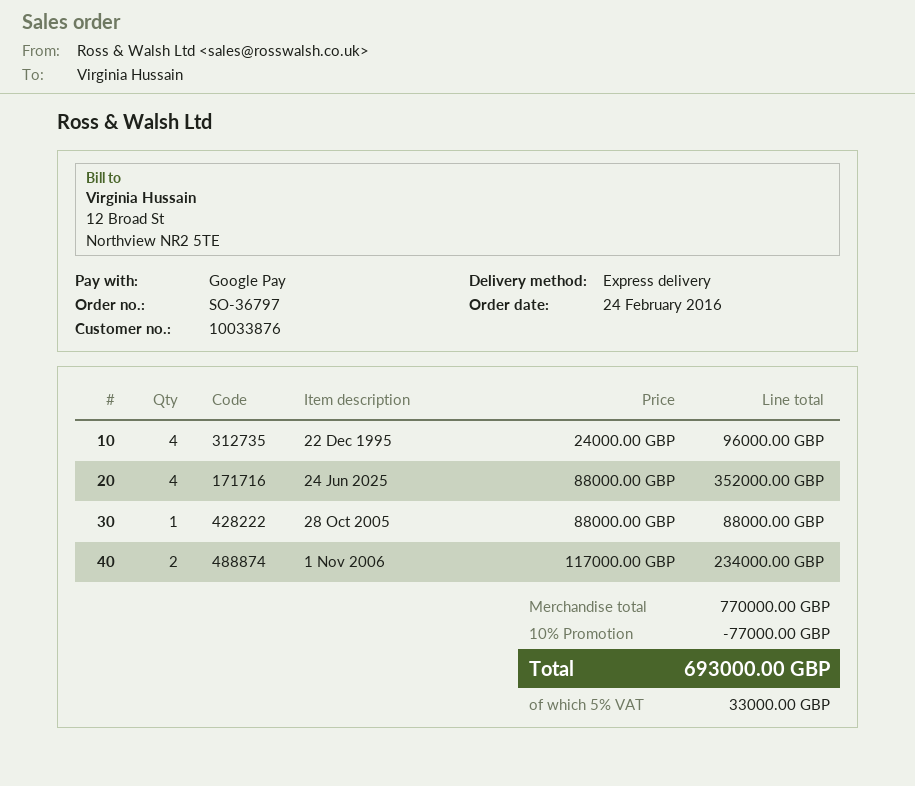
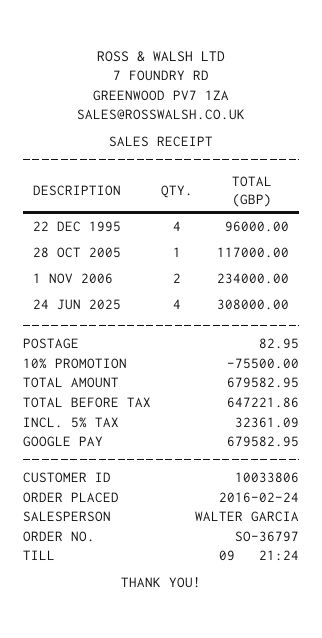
customer number: 10033876 -> 10033806
24 Jun 2025: 4 for 352000.00 -> 4 for 308000.00
28 Oct 2005: 1 for 88000.00 -> 1 for 117000.00
discount: 10% = 77000.00 -> 10% = 75500.00
shipping: none -> 82.95
tax: 5% = 33000.00 -> 5% = 32361.09
total: 693000.00 -> 679582.95

